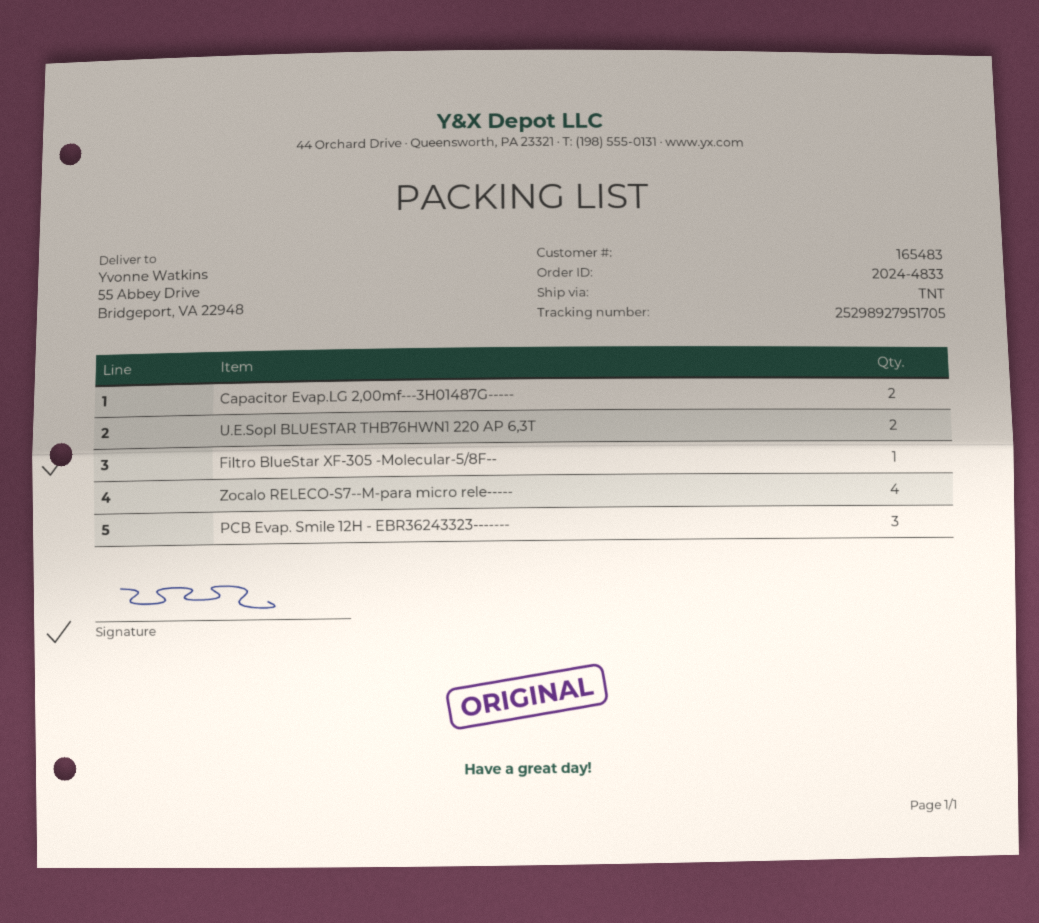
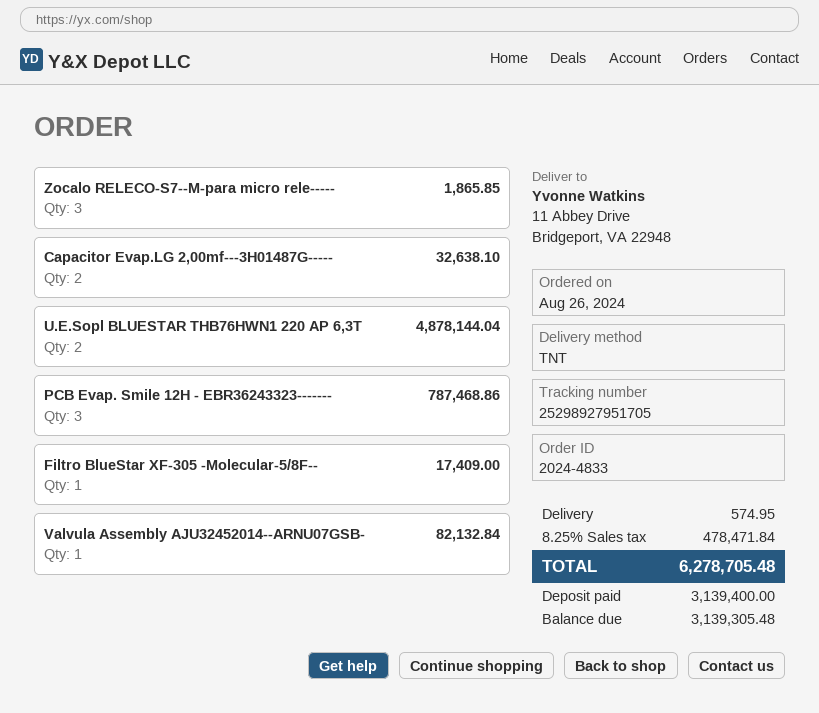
ship to: 55 Abbey Drive, Bridgeport, VA 22948 -> 11 Abbey Drive, Bridgeport, VA 22948
Zocalo RELECO-S7--M-para micro rele-----: 4 -> 3
Valvula Assembly AJU32452014--ARNU07GSB-: none -> 1

